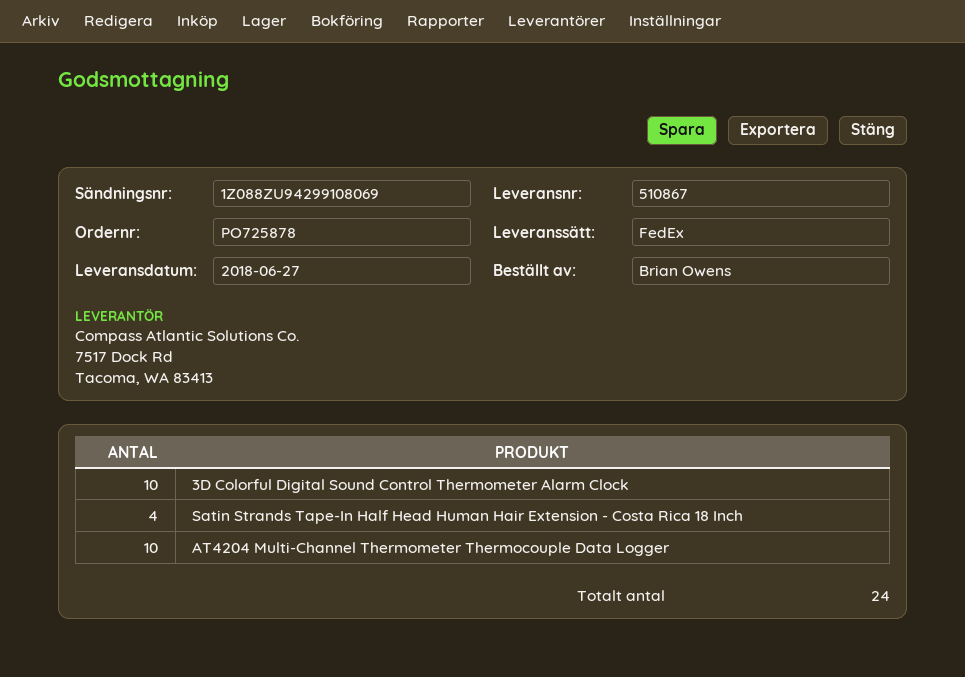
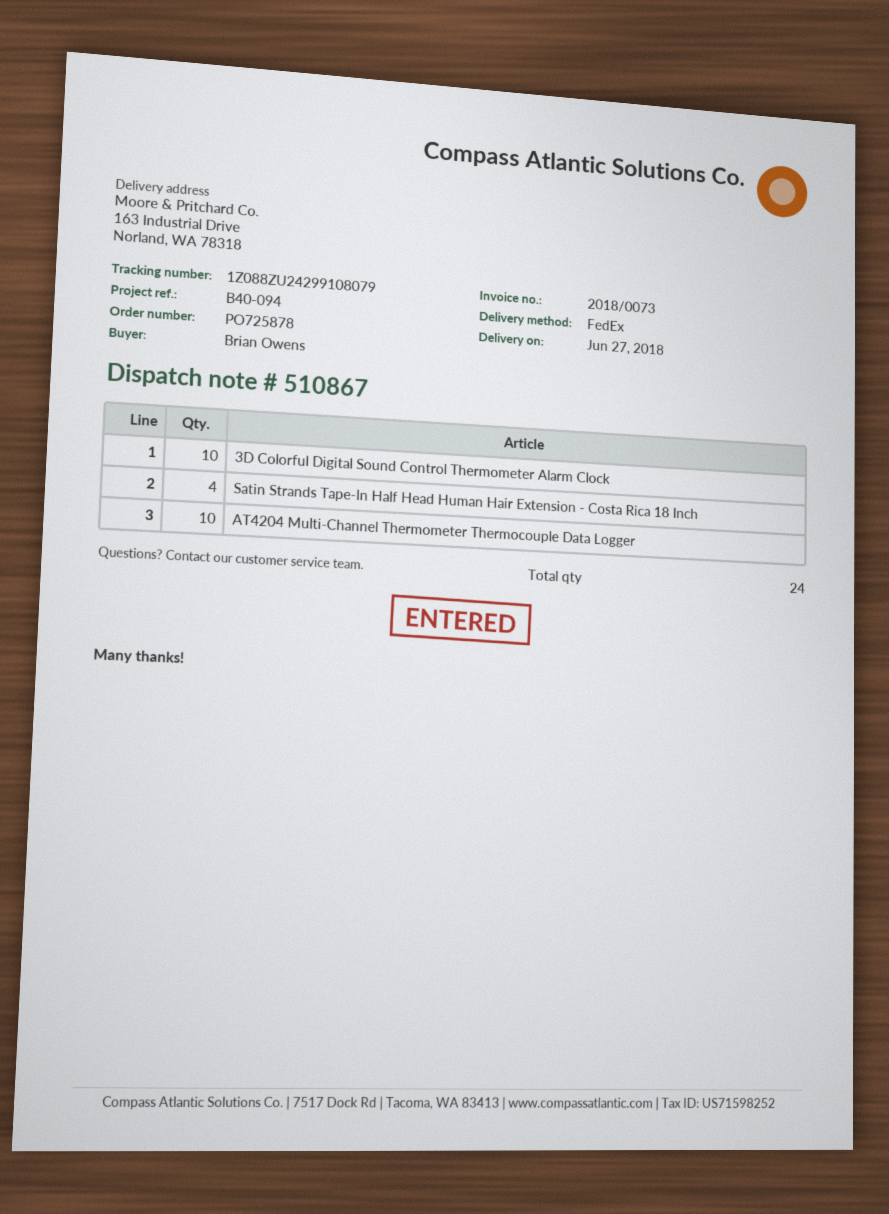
tracking number: 1Z088ZU94299108069 -> 1Z088ZU24299108079

